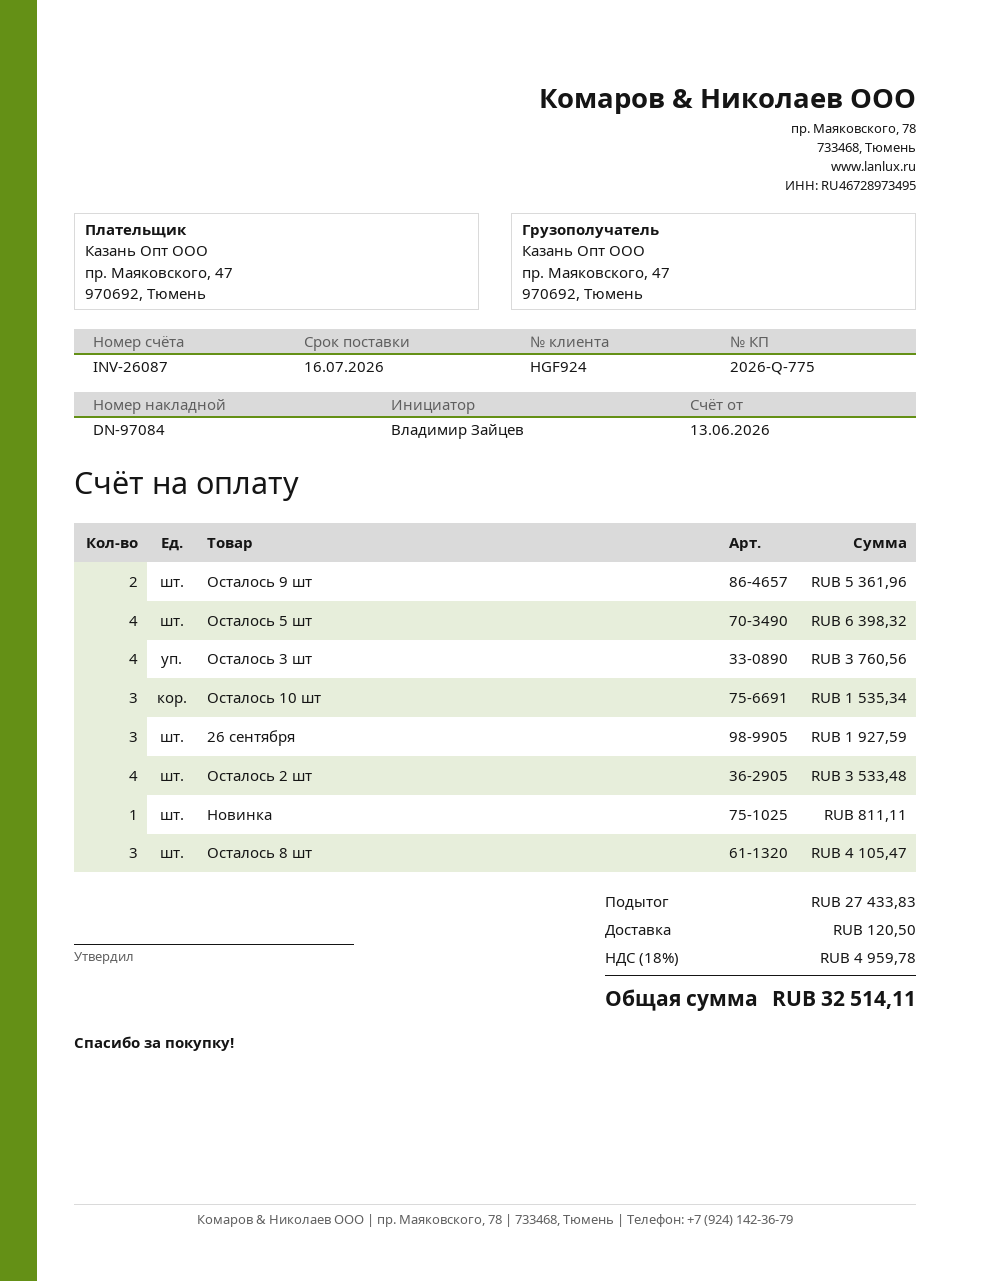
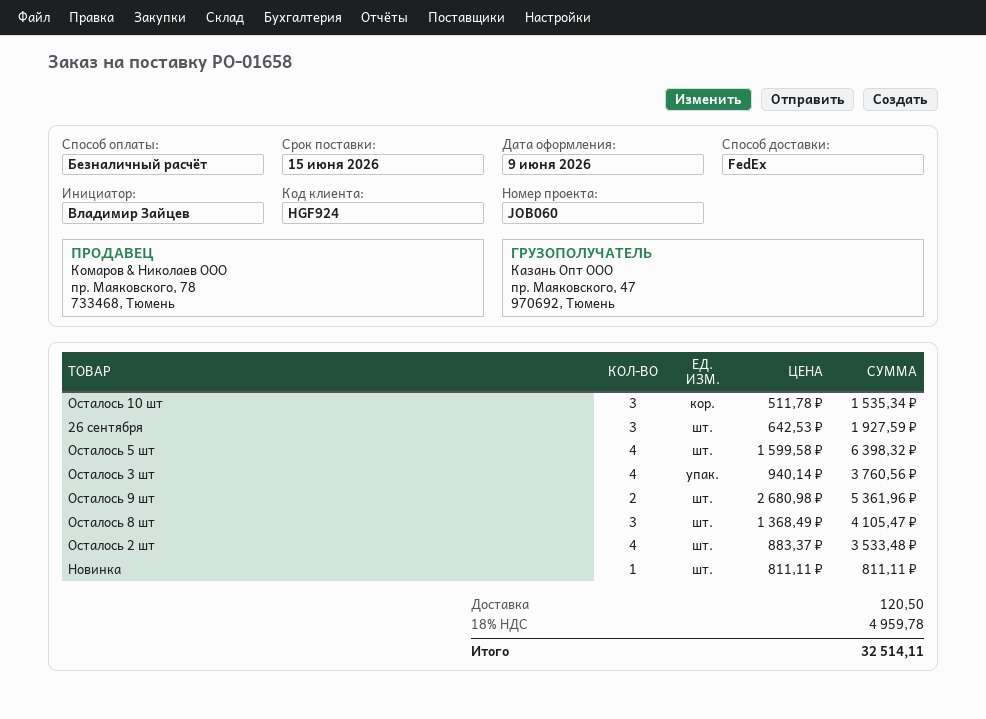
delivery date: 2026-07-16 -> 2026-06-15

